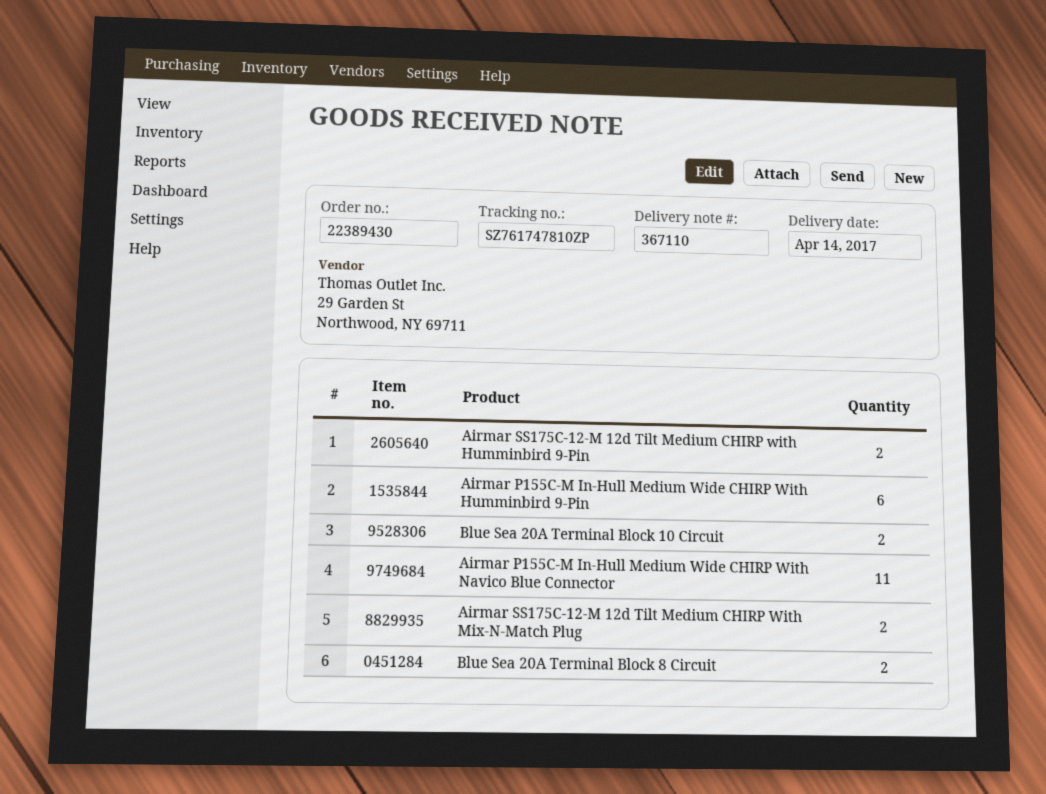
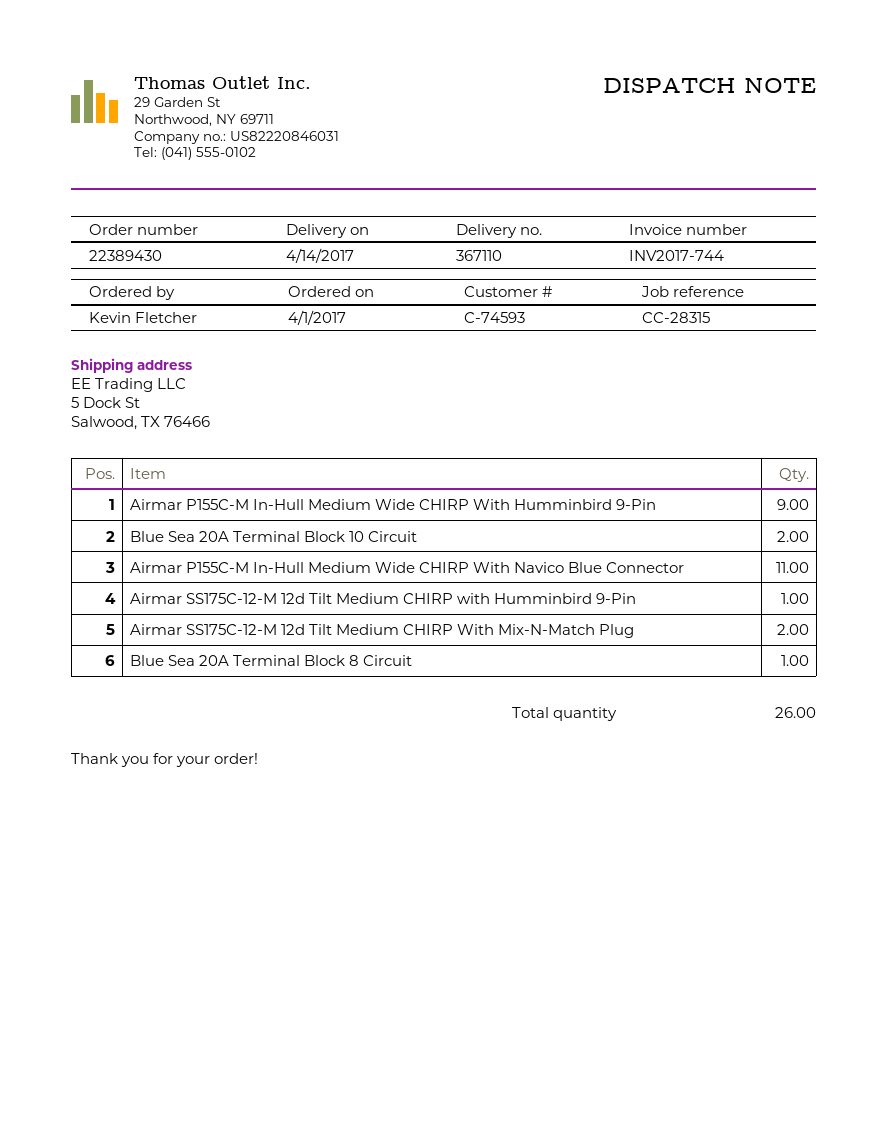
Airmar SS175C-12-M 12d Tilt Medium CHIRP with Humminbird 9-Pin: 2 -> 1
Airmar P155C-M In-Hull Medium Wide CHIRP With Humminbird 9-Pin: 6 -> 9
Blue Sea 20A Terminal Block 8 Circuit: 2 -> 1

